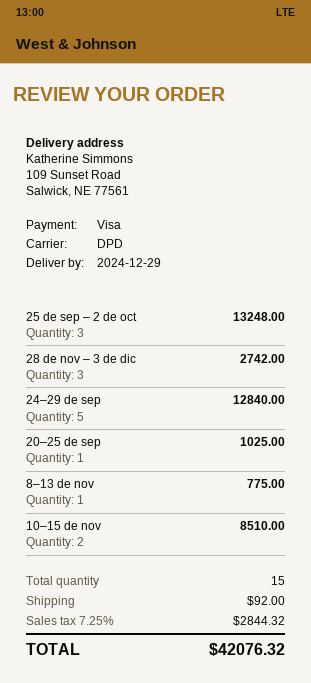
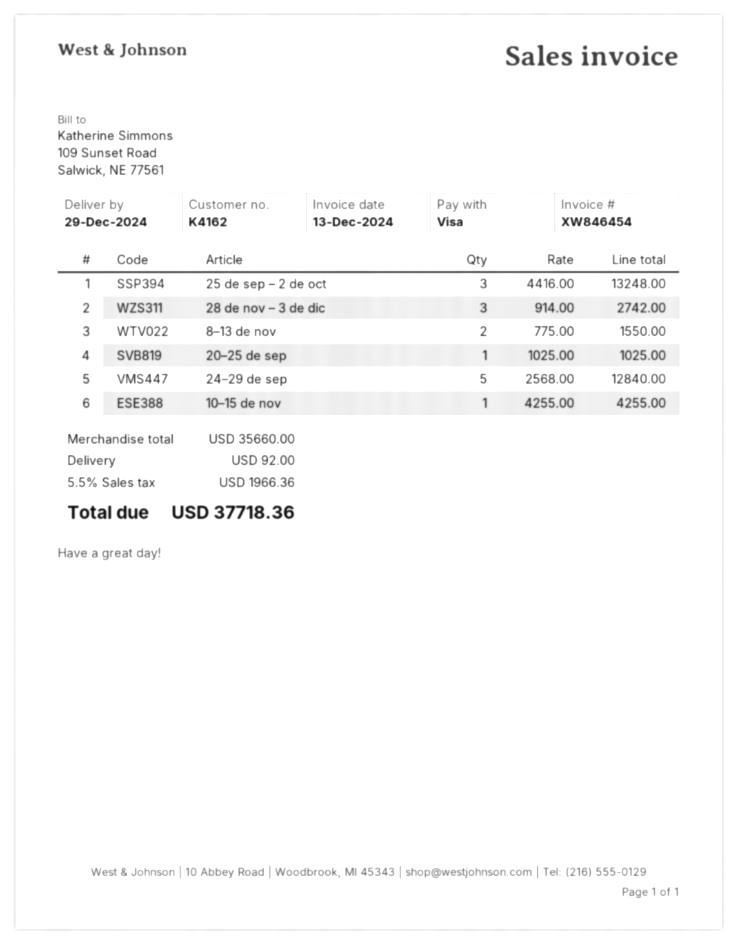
8–13 de nov: 1 for 775.00 -> 2 for 1550.00
10–15 de nov: 2 for 8510.00 -> 1 for 4255.00
tax: 7.25% = 2844.32 -> 5.5% = 1966.36
total: 42076.32 -> 37718.36

